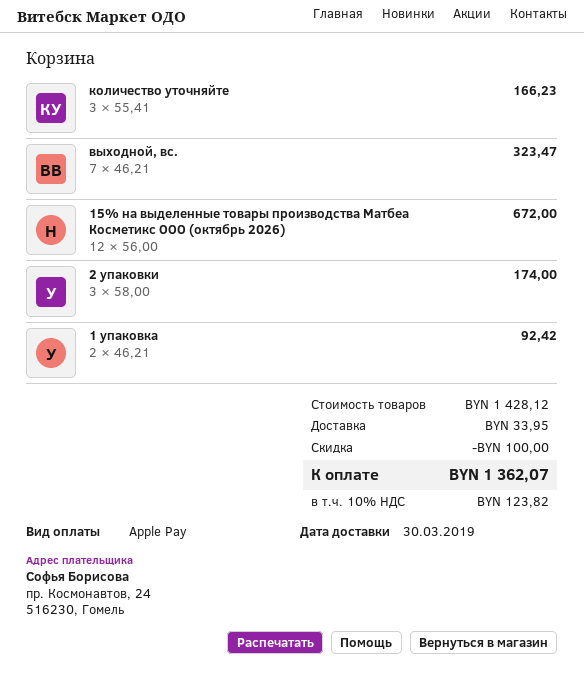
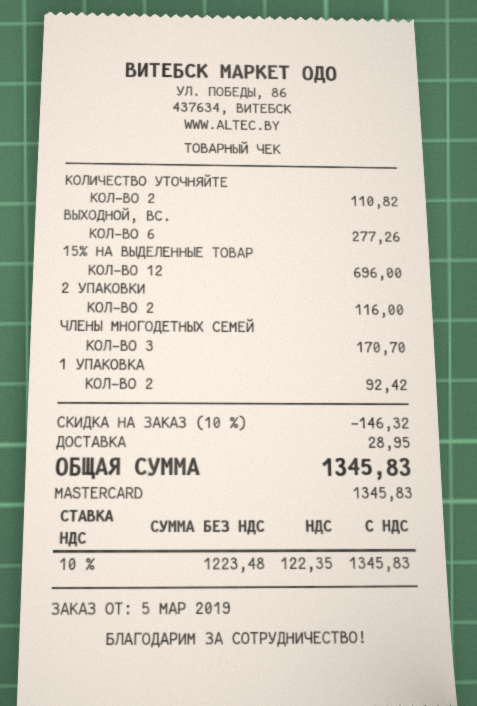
payment method: Apple Pay -> Mastercard
количество уточняйте: 3 for 166.23 -> 2 for 110.82
выходной, вс.: 7 for 323.47 -> 6 for 277.26
15% на выделенные товары производства Матбеа Косметикс ООО (октябрь 2026): 12 for 672.00 -> 12 for 696.00
2 упаковки: 3 for 174.00 -> 2 for 116.00
ЧЛЕНЫ МНОГОДЕТНЫХ СЕМЕЙ: none -> 3 for 170.70
discount: 100.00 -> 146.32
shipping: 33.95 -> 28.95
tax: 10% = 123.82 -> 10% = 122.35
total: 1362.07 -> 1345.83

